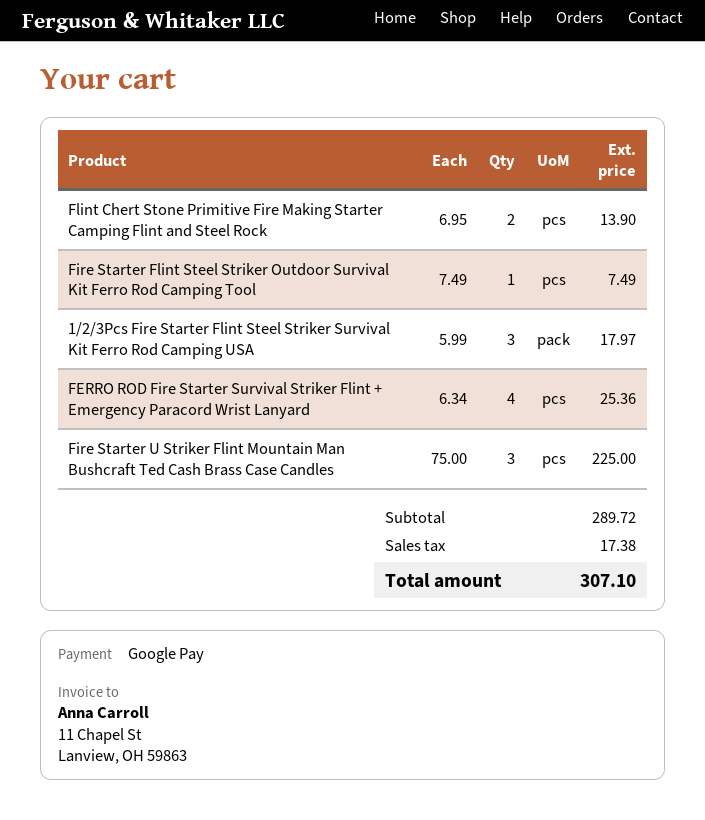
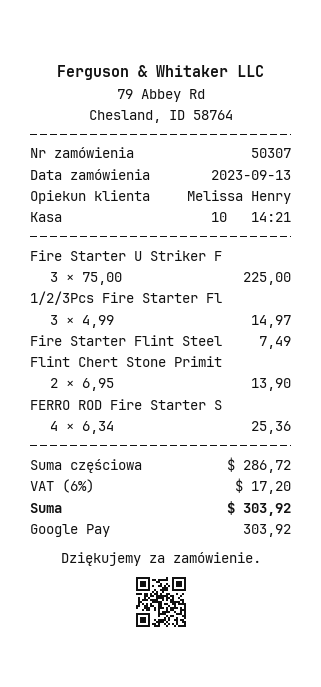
1/2/3Pcs Fire Starter Flint Steel Striker Survival Kit Ferro Rod Camping USA: 3 x 5.99 = 17.97 -> 3 x 4.99 = 14.97
subtotal: 289.72 -> 286.72
tax: 17.38 -> 17.20
total: 307.10 -> 303.92

